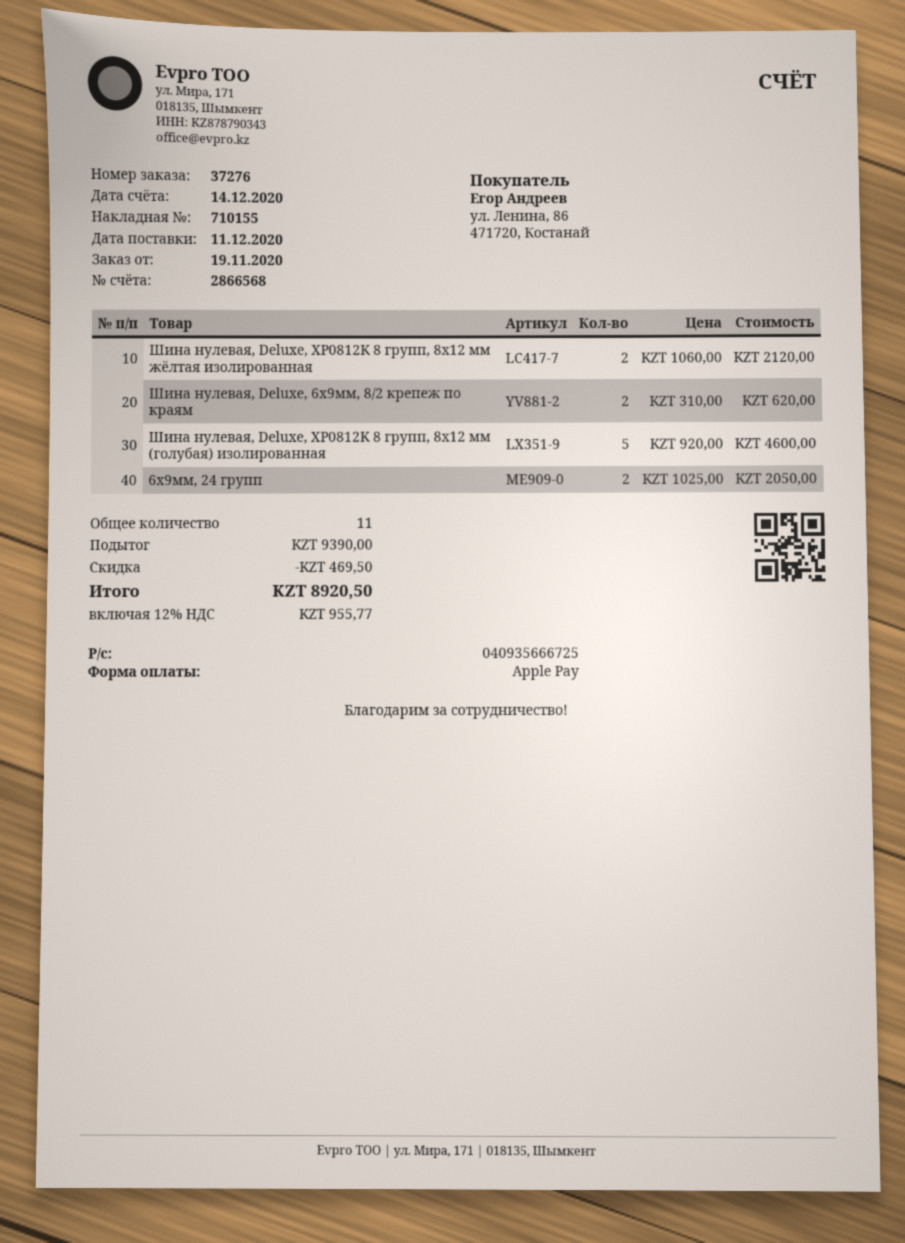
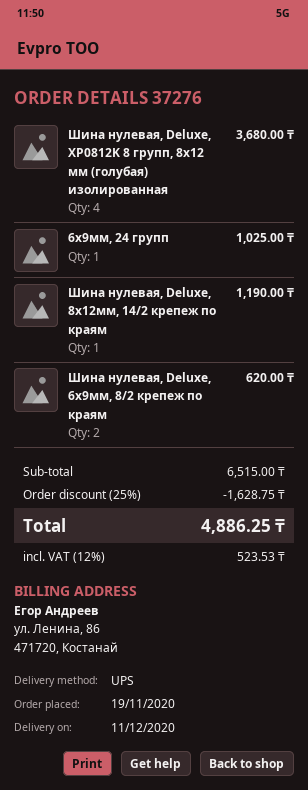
Шина нулевая, Deluxe, XP0812K 8 групп, 8х12 мм жёлтая изолированная: 2 for 2120.00 -> none
Шина нулевая, Deluxe, XP0812K 8 групп, 8х12 мм (голубая) изолированная: 5 for 4600.00 -> 4 for 3680.00
6х9мм, 24 групп: 2 for 2050.00 -> 1 for 1025.00
Шина нулевая, Deluxe, 8х12мм, 14/2 крепеж по краям: none -> 1 for 1190.00
subtotal: 9390.00 -> 6515.00
discount: 469.50 -> 1628.75
tax: 12% = 955.77 -> 12% = 523.53
total: 8920.50 -> 4886.25

